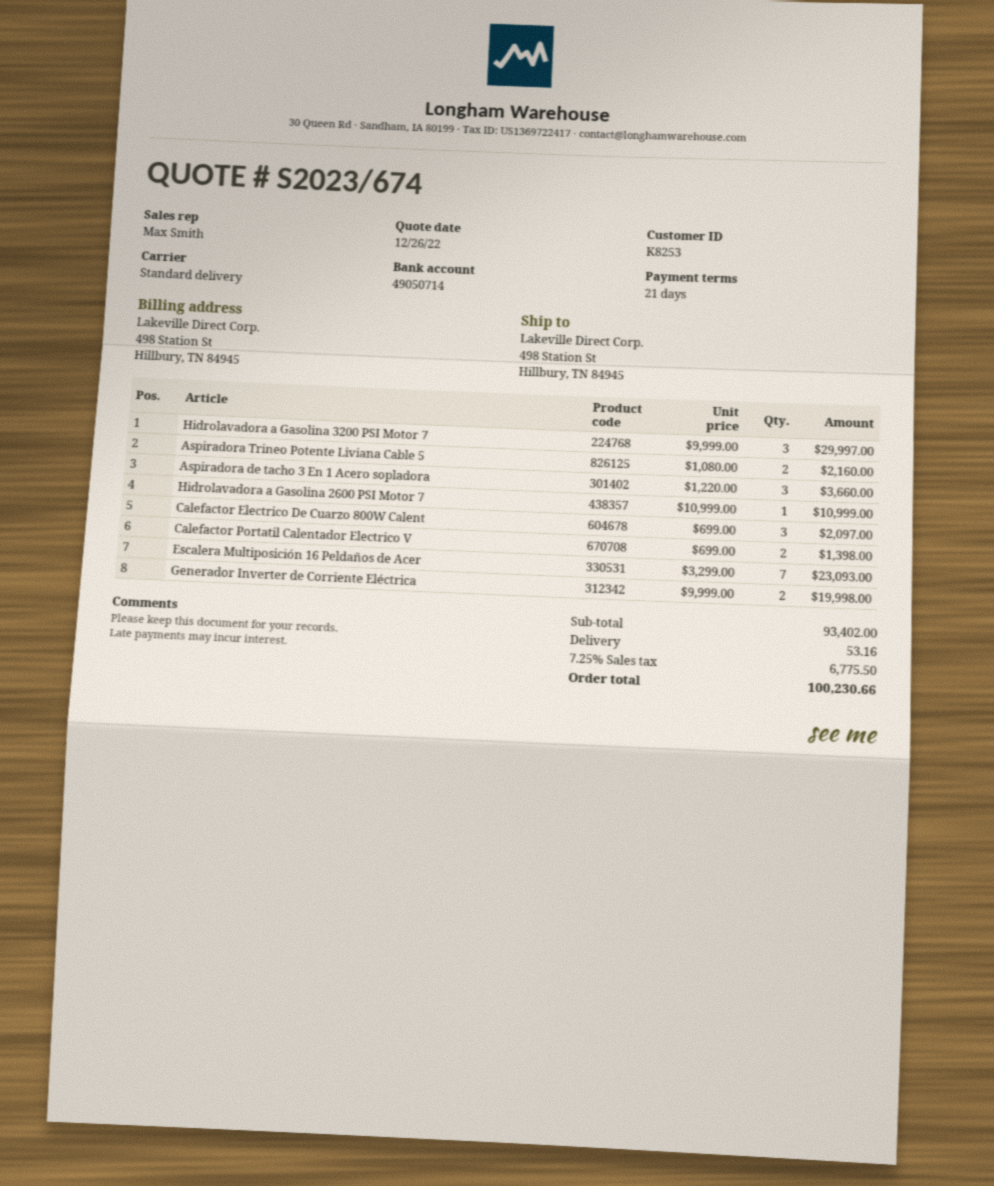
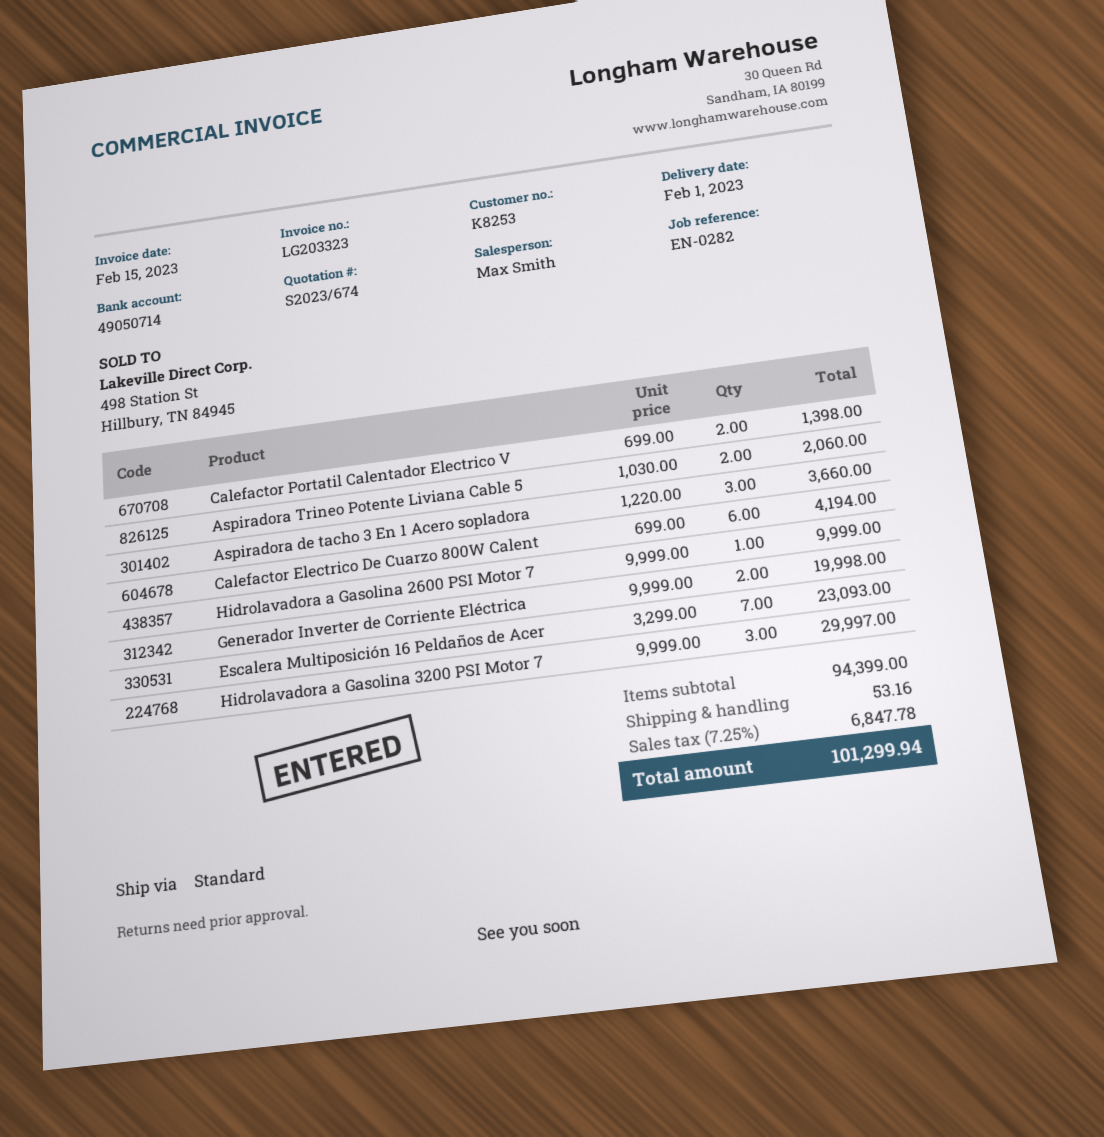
Aspiradora Trineo Potente Liviana Cable 5: 2 x 1080.00 = 2160.00 -> 2 x 1030.00 = 2060.00
Hidrolavadora a Gasolina 2600 PSI Motor 7: 1 x 10999.00 = 10999.00 -> 1 x 9999.00 = 9999.00
Calefactor Electrico De Cuarzo 800W Calent: 3 x 699.00 = 2097.00 -> 6 x 699.00 = 4194.00
subtotal: 93402.00 -> 94399.00
tax: 7.25% = 6775.50 -> 7.25% = 6847.78
total: 100230.66 -> 101299.94

